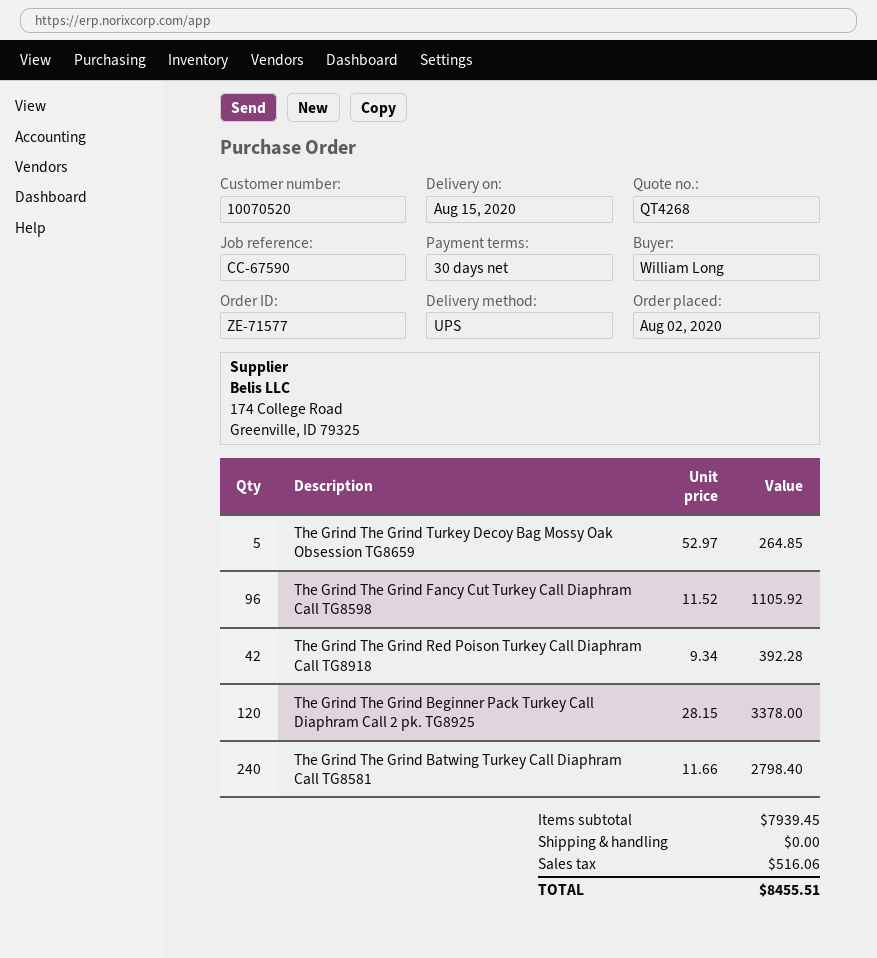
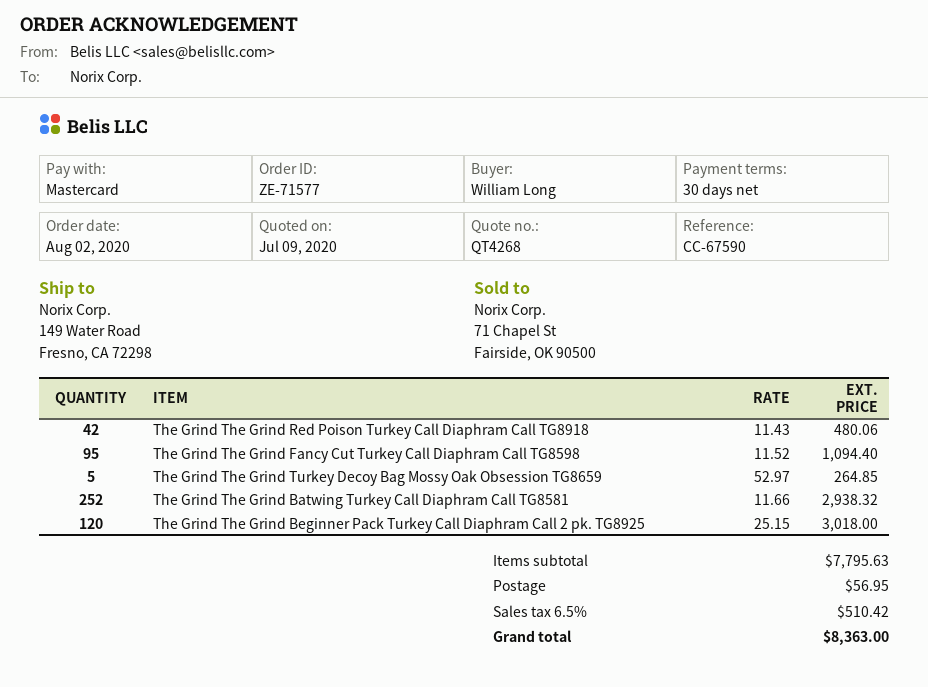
The Grind The Grind Fancy Cut Turkey Call Diaphram Call TG8598: 96 x 11.52 = 1105.92 -> 95 x 11.52 = 1094.40
The Grind The Grind Red Poison Turkey Call Diaphram Call TG8918: 42 x 9.34 = 392.28 -> 42 x 11.43 = 480.06
The Grind The Grind Beginner Pack Turkey Call Diaphram Call 2 pk. TG8925: 120 x 28.15 = 3378.00 -> 120 x 25.15 = 3018.00
The Grind The Grind Batwing Turkey Call Diaphram Call TG8581: 240 x 11.66 = 2798.40 -> 252 x 11.66 = 2938.32
subtotal: 7939.45 -> 7795.63
shipping: 0.00 -> 56.95
tax: 516.06 -> 510.42
total: 8455.51 -> 8363.00

